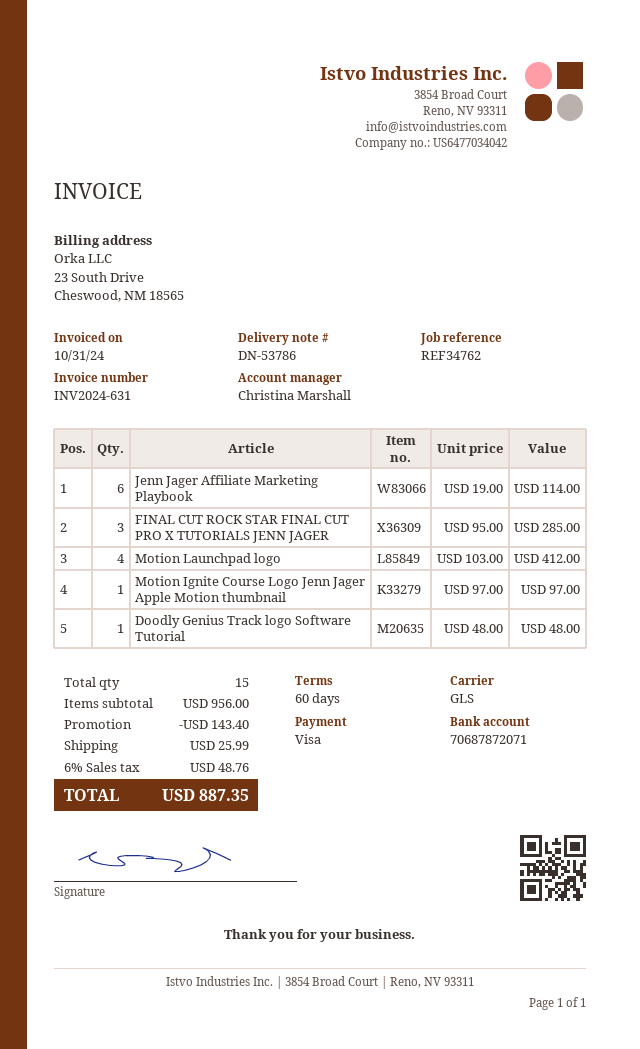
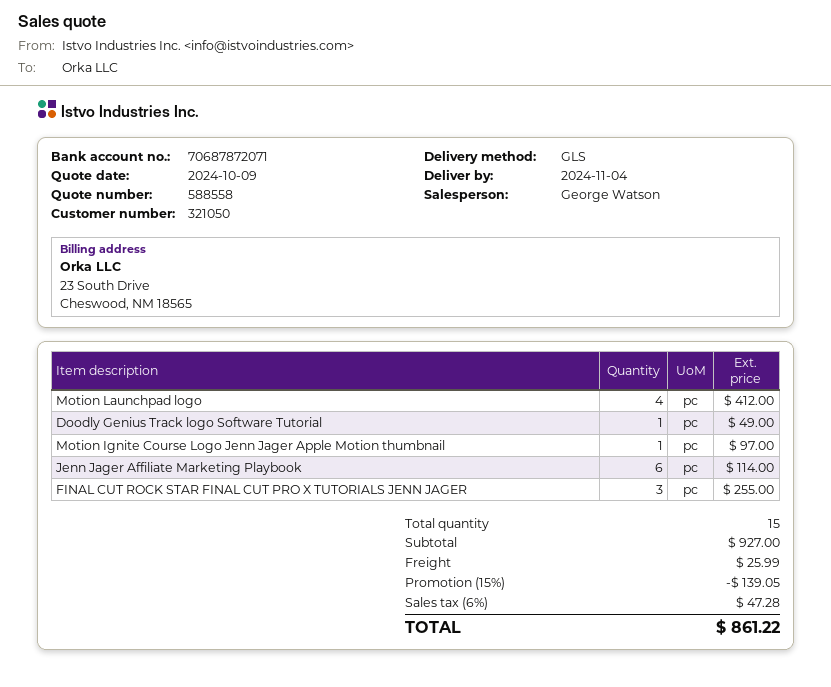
sales rep: Christina Marshall -> George Watson
FINAL CUT ROCK STAR FINAL CUT PRO X TUTORIALS JENN JAGER: 3 for 285.00 -> 3 for 255.00
Doodly Genius Track logo Software Tutorial: 1 for 48.00 -> 1 for 49.00
subtotal: 956.00 -> 927.00
discount: 143.40 -> 139.05
tax: 6% = 48.76 -> 6% = 47.28
total: 887.35 -> 861.22

